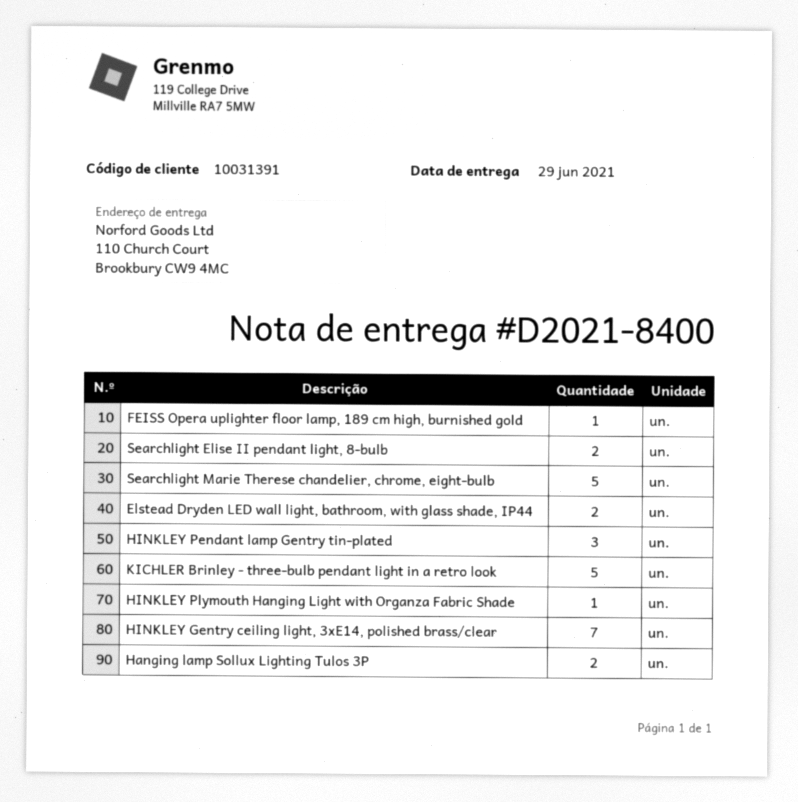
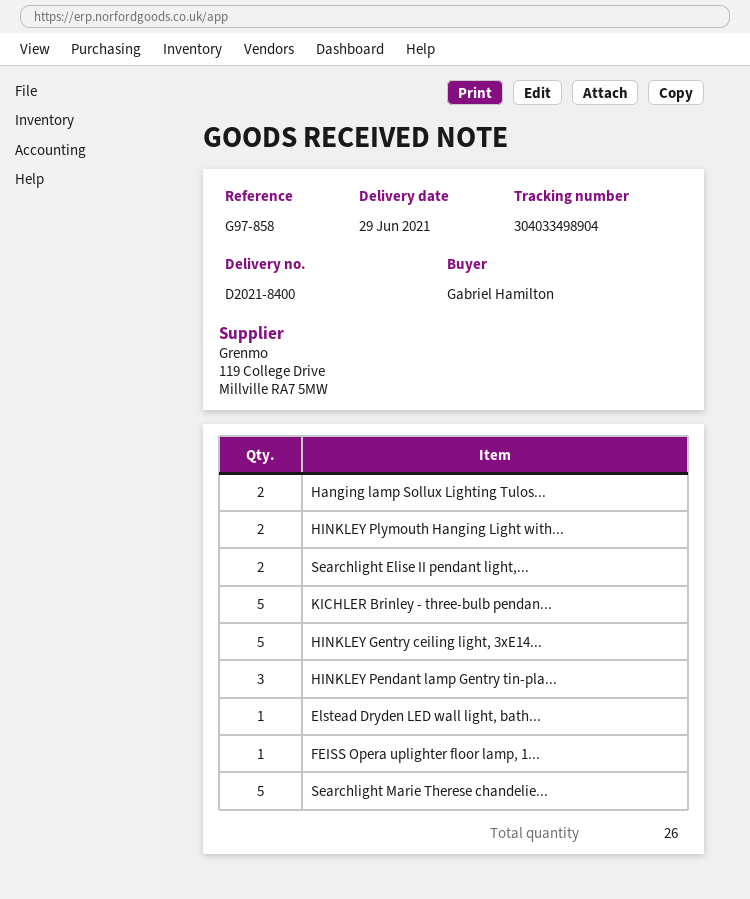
Elstead Dryden LED wall light, bathroom, with glass shade, IP44: 2 -> 1
HINKLEY Plymouth Hanging Light with Organza Fabric Shade: 1 -> 2
HINKLEY Gentry ceiling light, 3xE14, polished brass/clear: 7 -> 5

